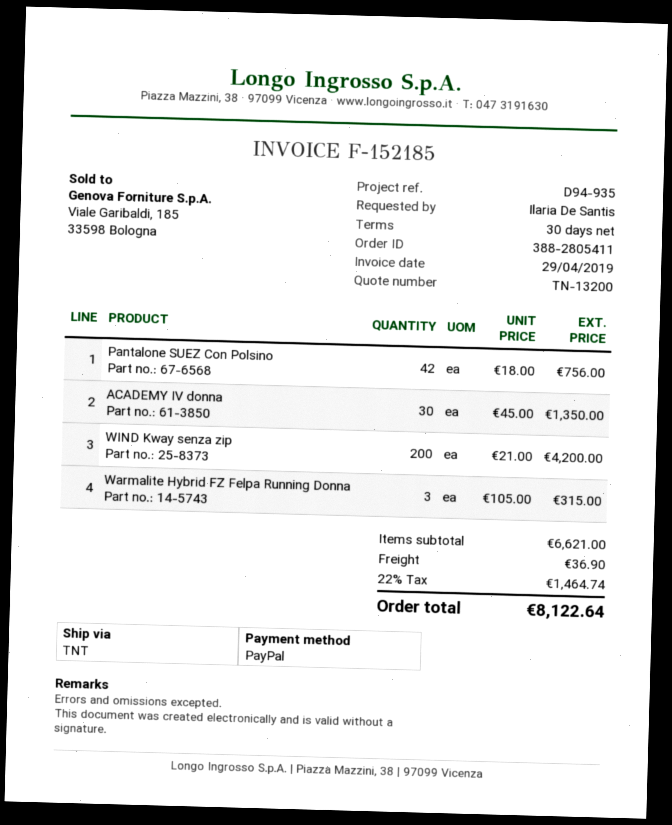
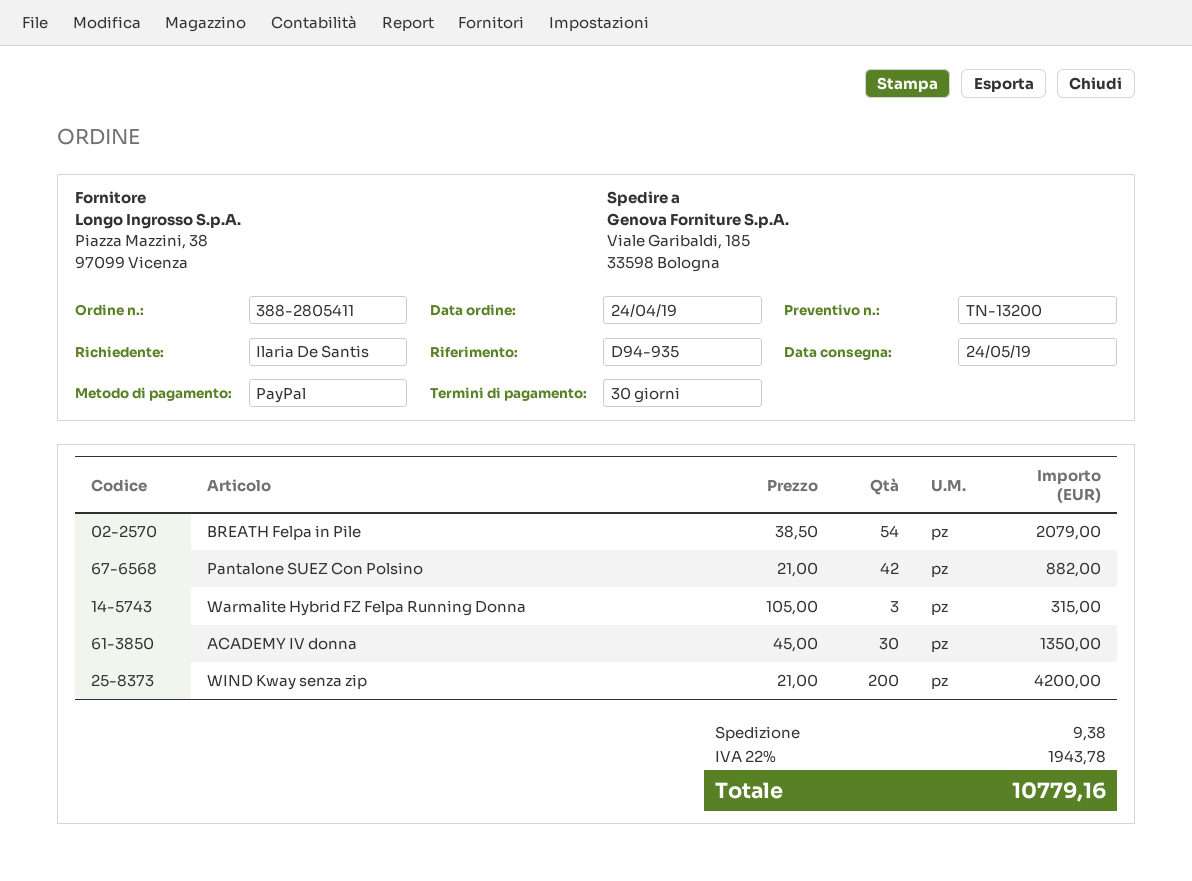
Pantalone SUEZ Con Polsino: 42 x 18.00 = 756.00 -> 42 x 21.00 = 882.00
BREATH Felpa in Pile: none -> 54 x 38.50 = 2079.00
shipping: 36.90 -> 9.38
tax: 22% = 1464.74 -> 22% = 1943.78
total: 8122.64 -> 10779.16

